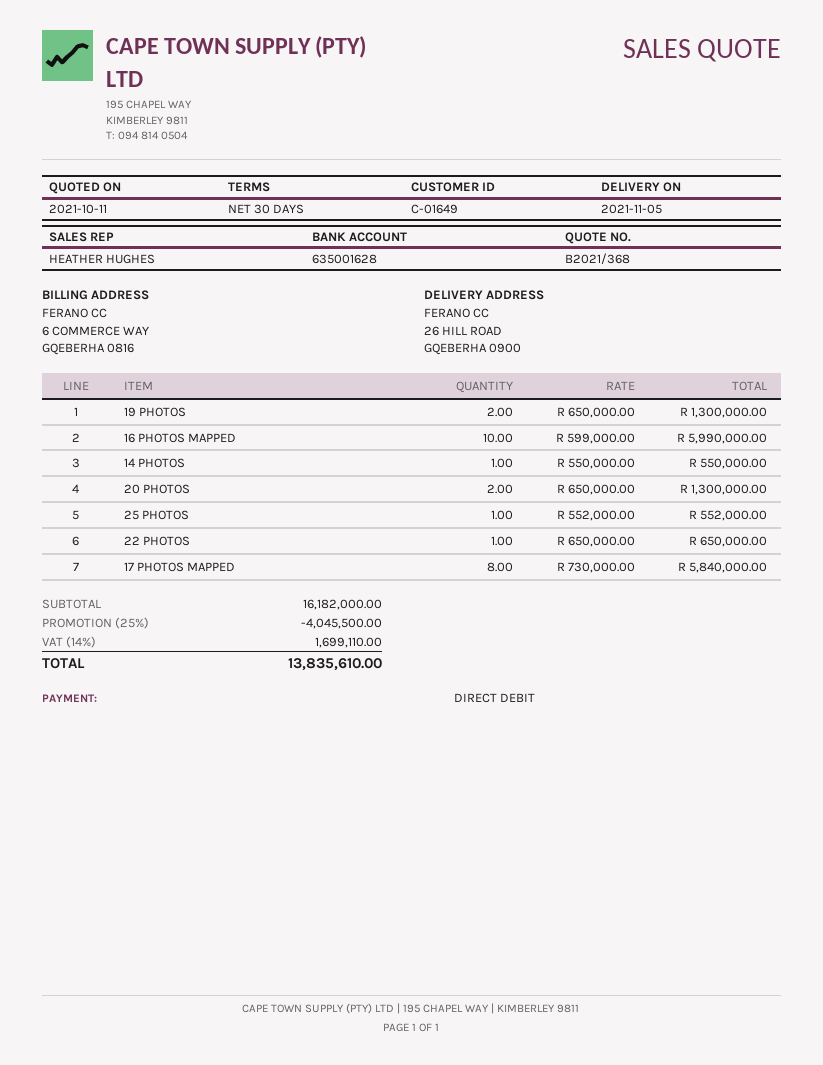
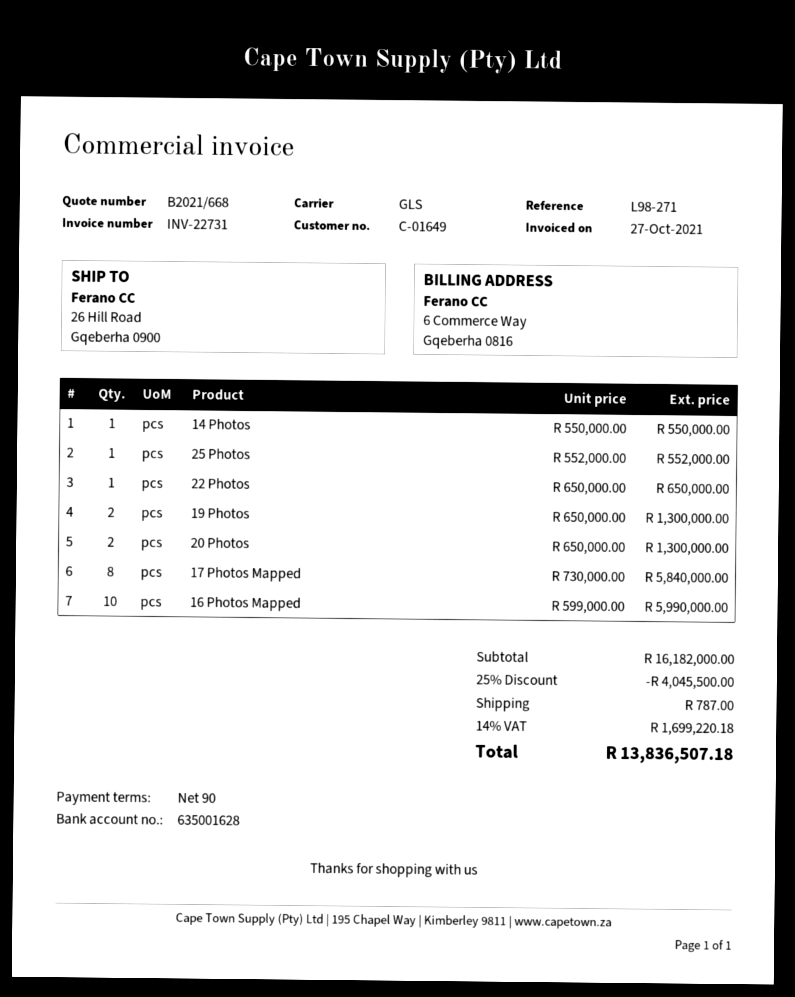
quote number: B2021/368 -> B2021/668
payment terms: 30 days -> 90 days
shipping: none -> 787.00
tax: 14% = 1699110.00 -> 14% = 1699220.18
total: 13835610.00 -> 13836507.18

